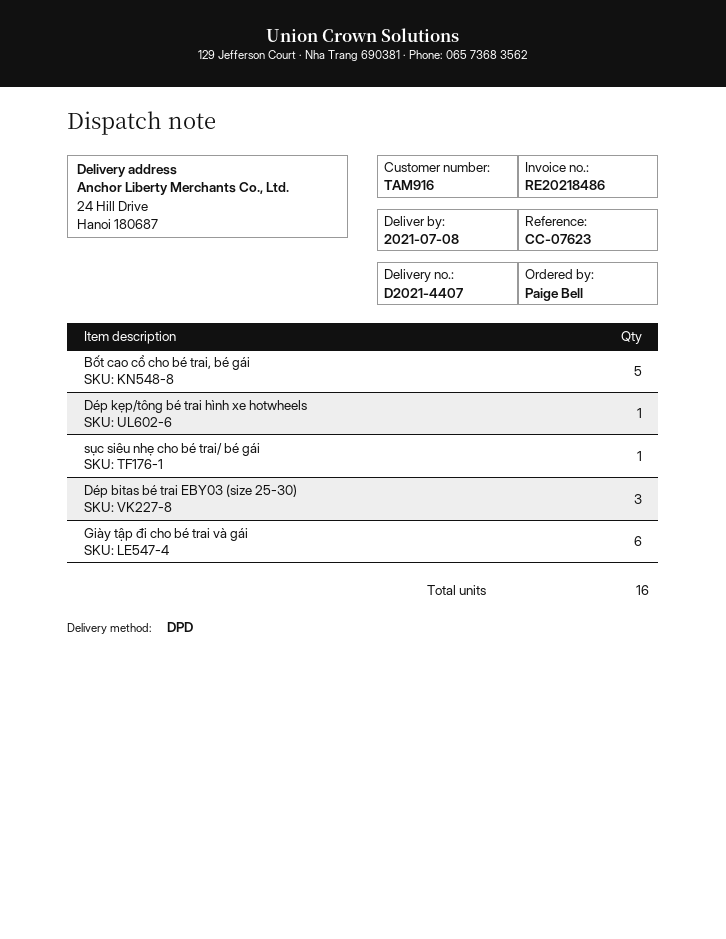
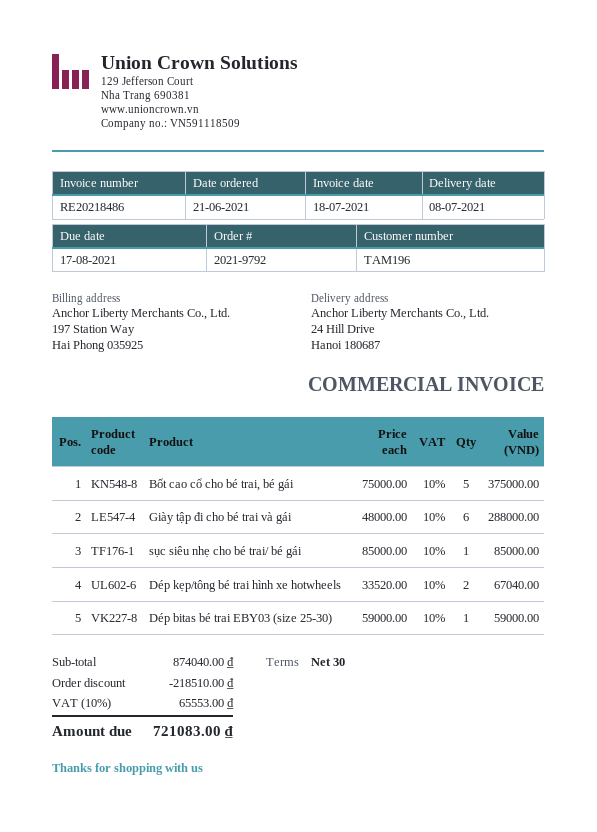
customer number: TAM916 -> TAM196
Dép kẹp/tông bé trai hình xe hotwheels: 1 -> 2
Dép bitas bé trai EBY03 (size 25-30): 3 -> 1

